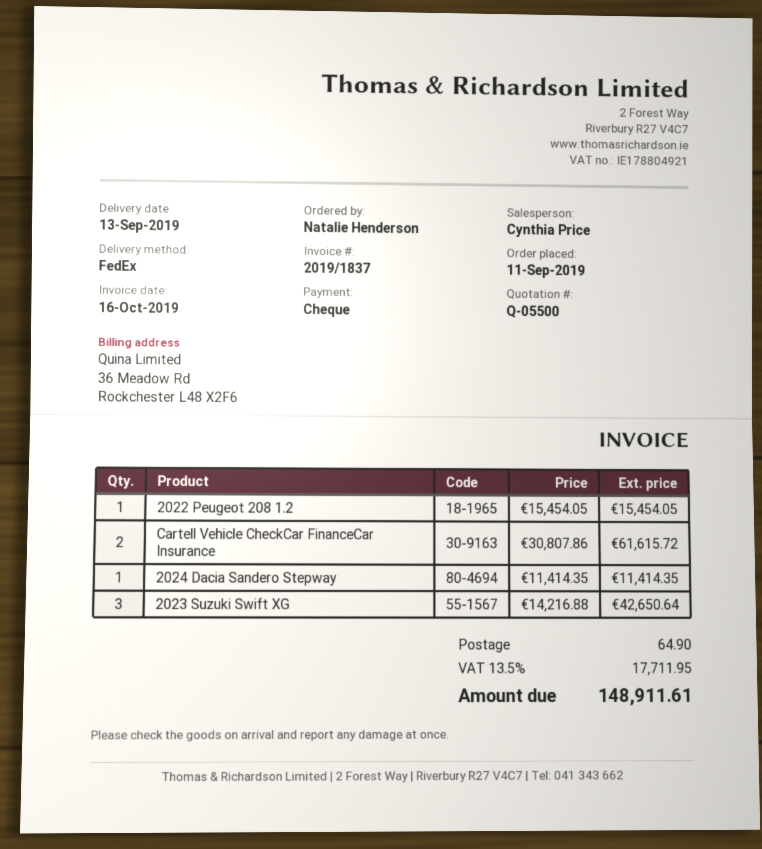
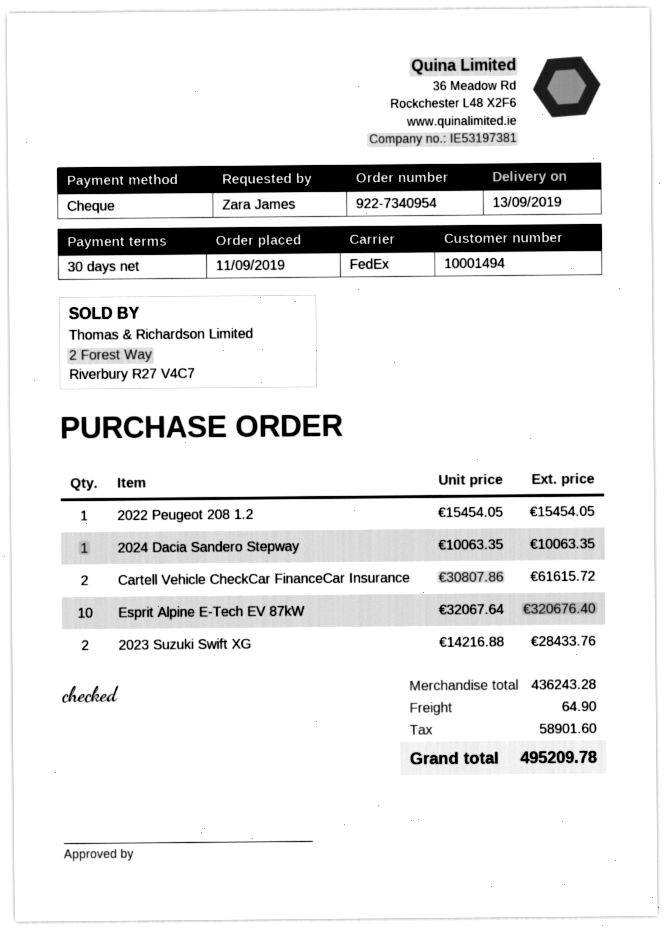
ordered by: Natalie Henderson -> Zara James
2024 Dacia Sandero Stepway: 1 x 11414.35 = 11414.35 -> 1 x 10063.35 = 10063.35
2023 Suzuki Swift XG: 3 x 14216.88 = 42650.64 -> 2 x 14216.88 = 28433.76
Esprit Alpine E-Tech EV 87kW: none -> 10 x 32067.64 = 320676.40
tax: 17711.95 -> 58901.60
total: 148911.61 -> 495209.78

